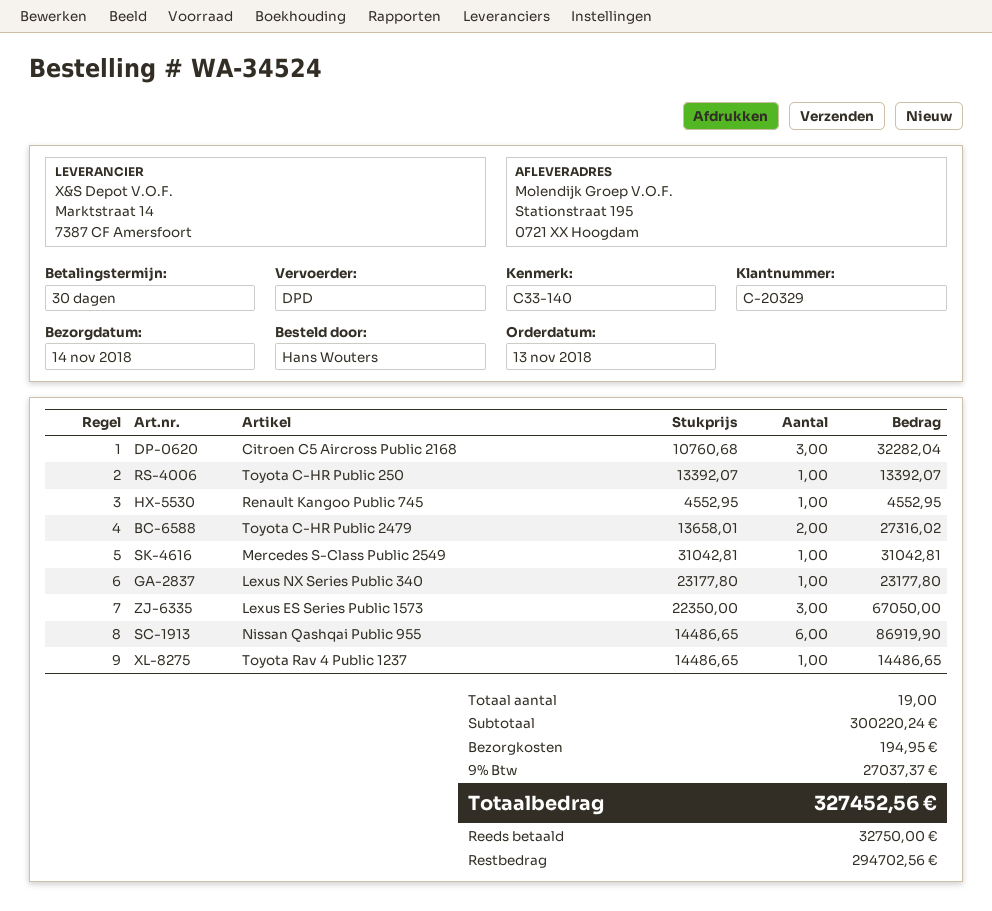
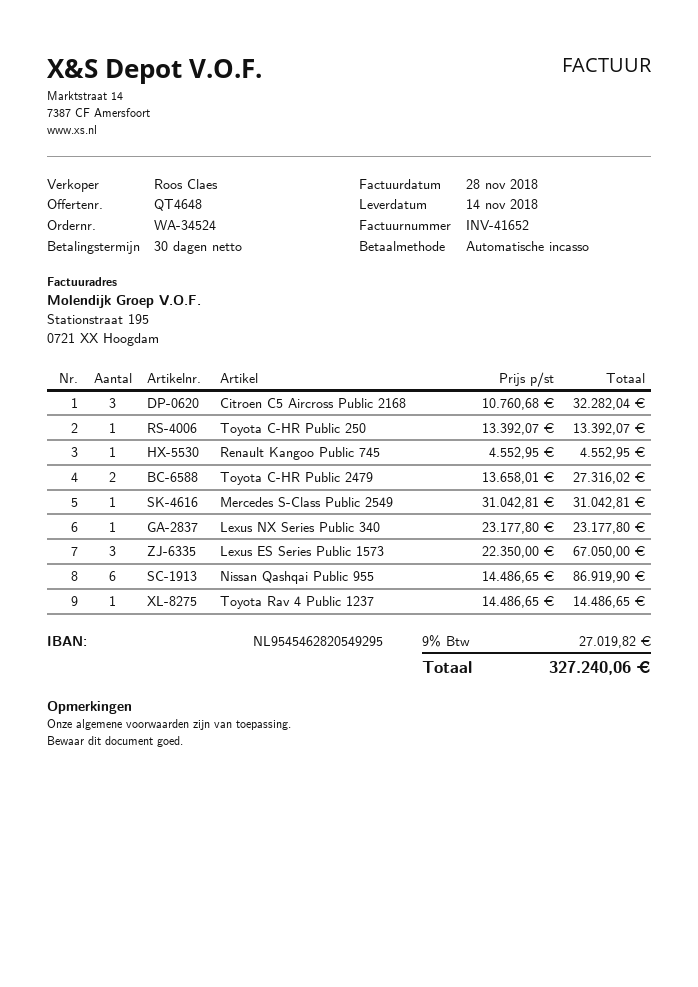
shipping: 194.95 -> none
tax: 9% = 27037.37 -> 9% = 27019.82
total: 327452.56 -> 327240.06

